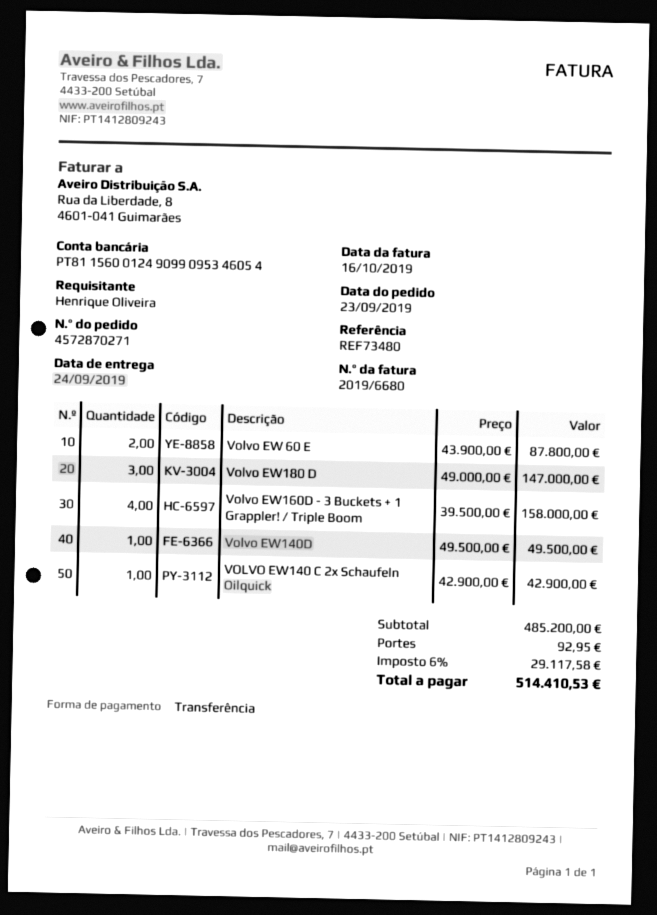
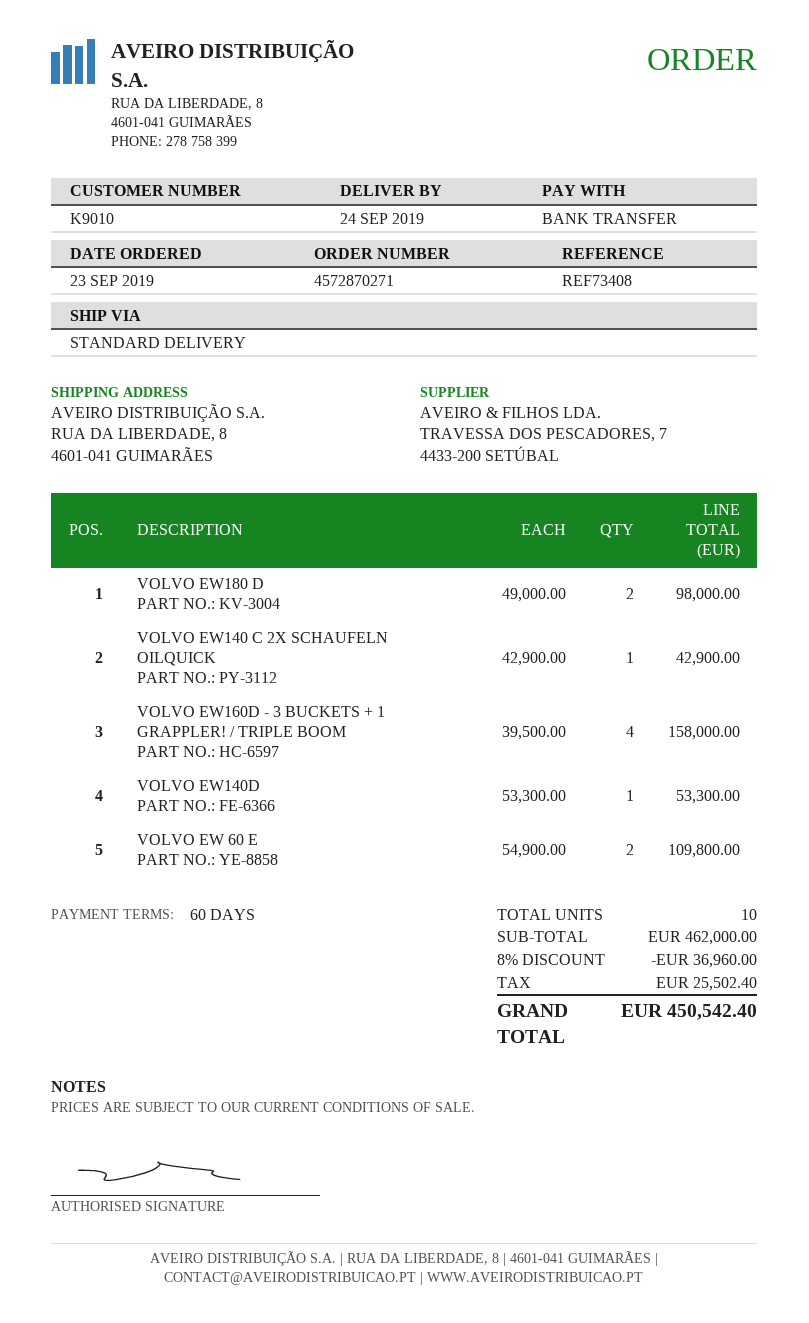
reference: REF73480 -> REF73408
Volvo EW 60 E: 2 x 43900.00 = 87800.00 -> 2 x 54900.00 = 109800.00
Volvo EW180 D: 3 x 49000.00 = 147000.00 -> 2 x 49000.00 = 98000.00
Volvo EW140D: 1 x 49500.00 = 49500.00 -> 1 x 53300.00 = 53300.00
subtotal: 485200.00 -> 462000.00
discount: none -> 8% = 36960.00
shipping: 92.95 -> none
tax: 29117.58 -> 25502.40
total: 514410.53 -> 450542.40

